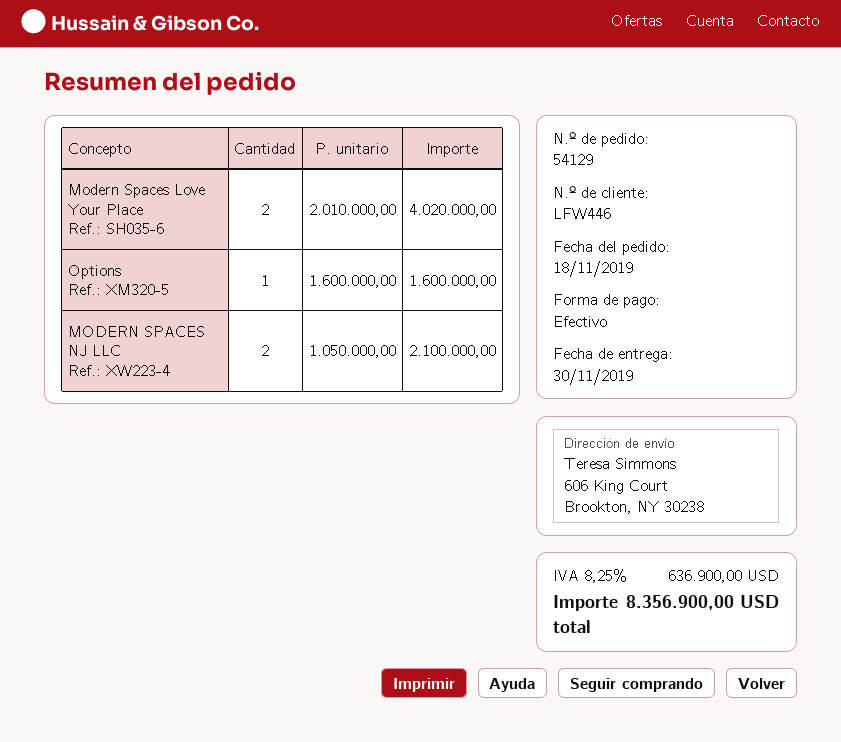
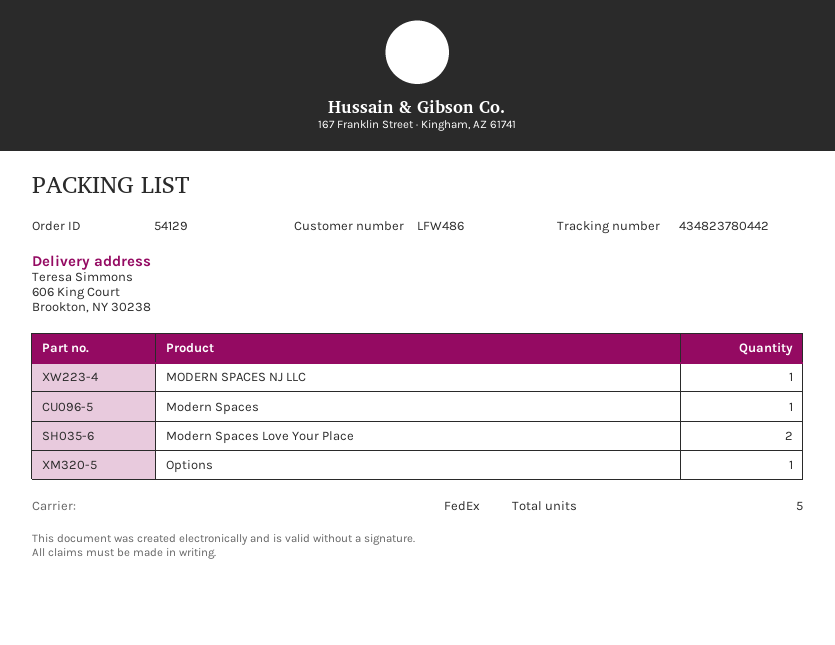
customer number: LFW446 -> LFW486
MODERN SPACES NJ LLC: 2 -> 1
Modern Spaces: none -> 1

